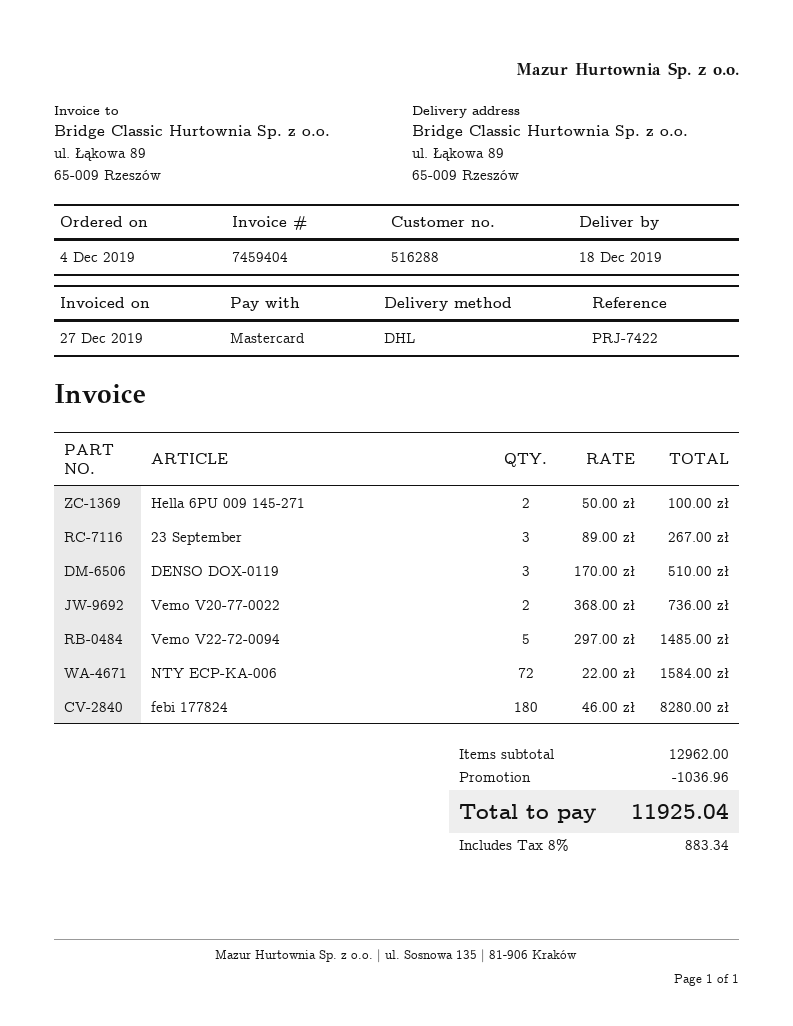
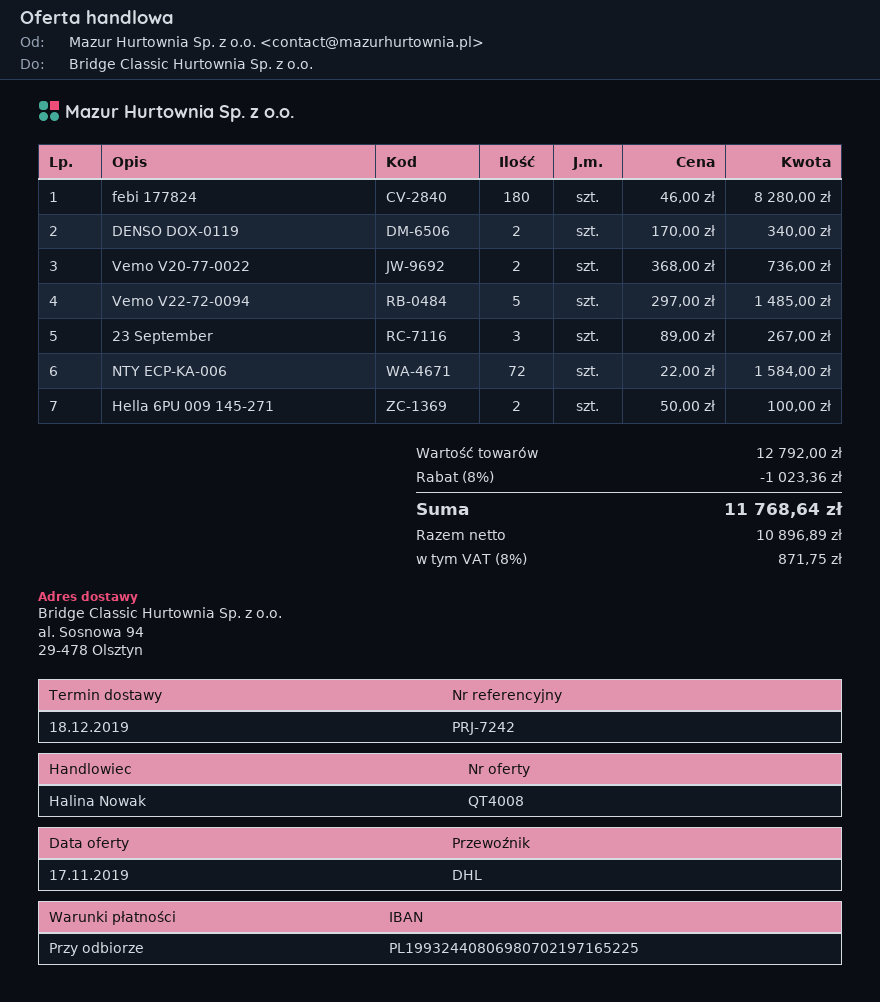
reference: PRJ-7422 -> PRJ-7242
ship to: ul. Łąkowa 89, 65-009 Rzeszów -> al. Sosnowa 94, 29-478 Olsztyn
DENSO DOX-0119: 3 x 170.00 = 510.00 -> 2 x 170.00 = 340.00
subtotal: 12962.00 -> 12792.00
discount: 1036.96 -> 1023.36
tax: 8% = 883.34 -> 8% = 871.75
total: 11925.04 -> 11768.64

